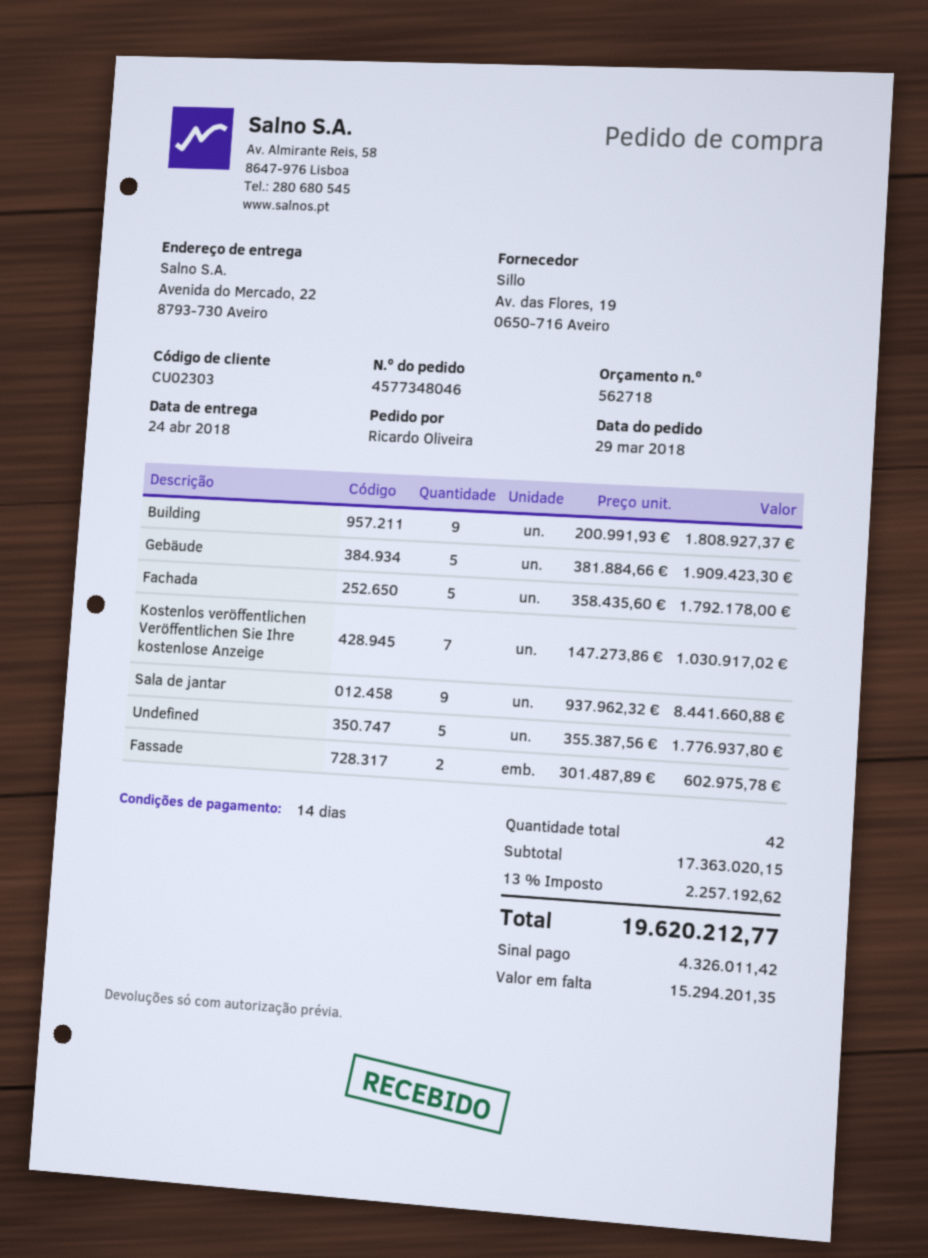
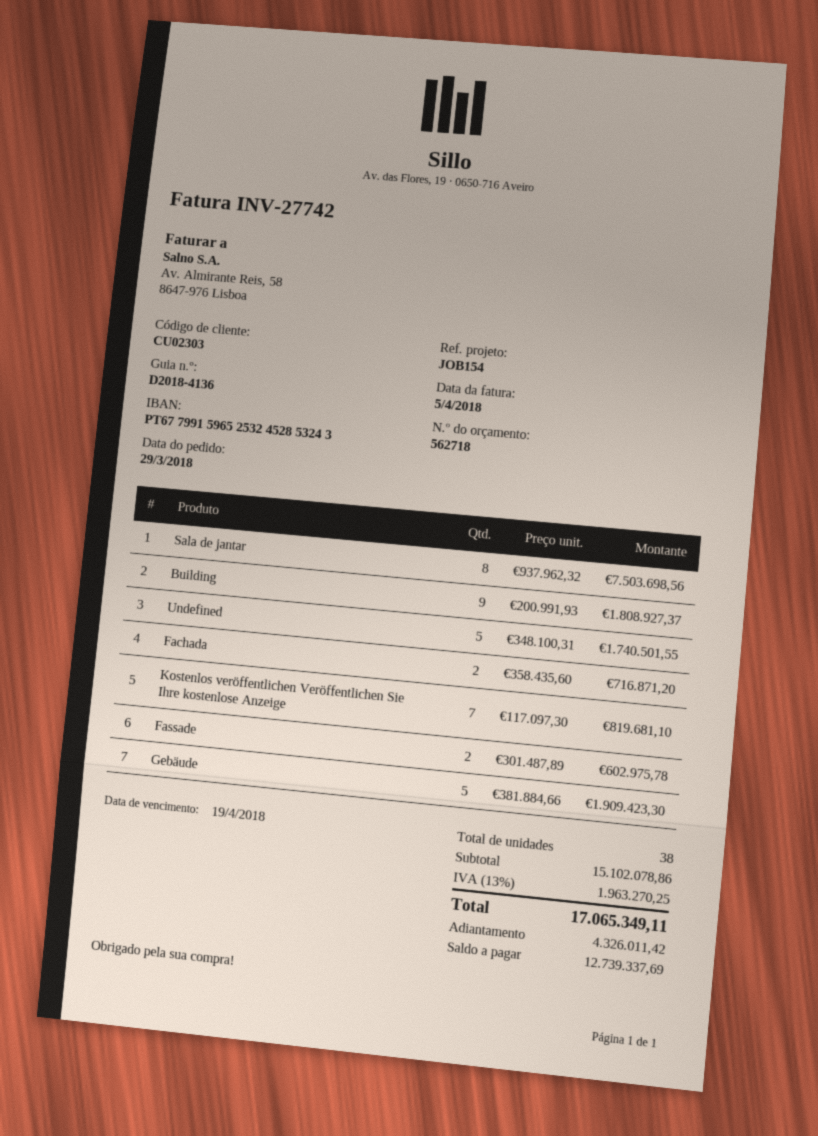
Fachada: 5 x 358435.60 = 1792178.00 -> 2 x 358435.60 = 716871.20
Kostenlos veröffentlichen Veröffentlichen Sie Ihre kostenlose Anzeige: 7 x 147273.86 = 1030917.02 -> 7 x 117097.30 = 819681.10
Sala de jantar: 9 x 937962.32 = 8441660.88 -> 8 x 937962.32 = 7503698.56
Undefined: 5 x 355387.56 = 1776937.80 -> 5 x 348100.31 = 1740501.55
total quantity: 42 -> 38
subtotal: 17363020.15 -> 15102078.86
tax: 13% = 2257192.62 -> 13% = 1963270.25
total: 19620212.77 -> 17065349.11
balance: 15294201.35 -> 12739337.69

